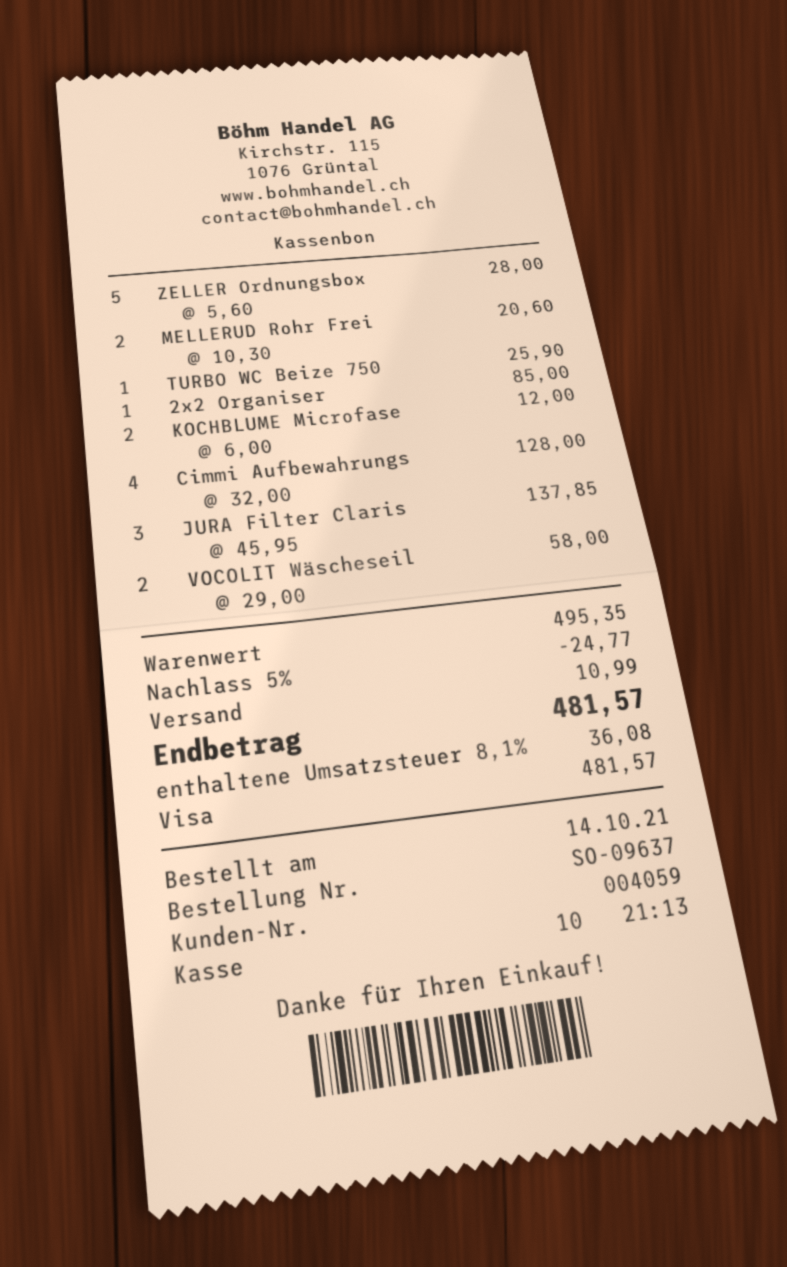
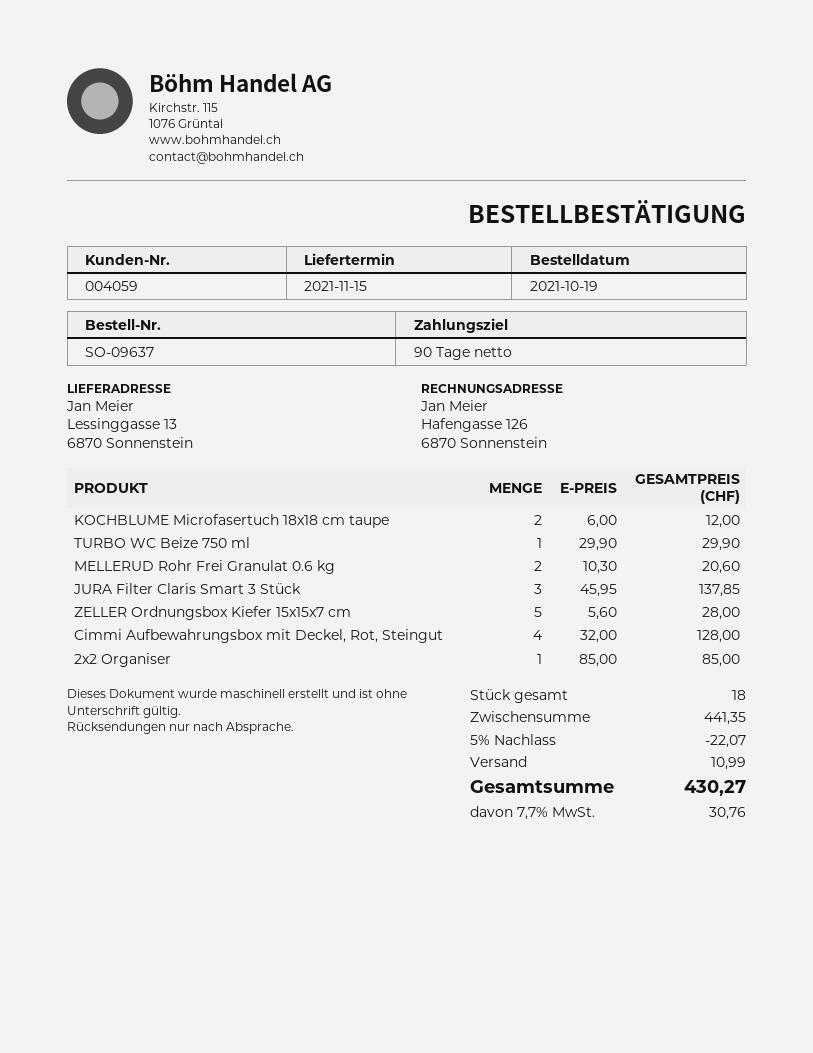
order date: 2021-10-14 -> 2021-10-19
TURBO WC Beize 750: 1 x 25.90 = 25.90 -> 1 x 29.90 = 29.90
VOCOLIT Wäscheseil: 2 x 29.00 = 58.00 -> none
subtotal: 495.35 -> 441.35
discount: 5% = 24.77 -> 5% = 22.07
tax: 8.1% = 36.08 -> 7.7% = 30.76
total: 481.57 -> 430.27

